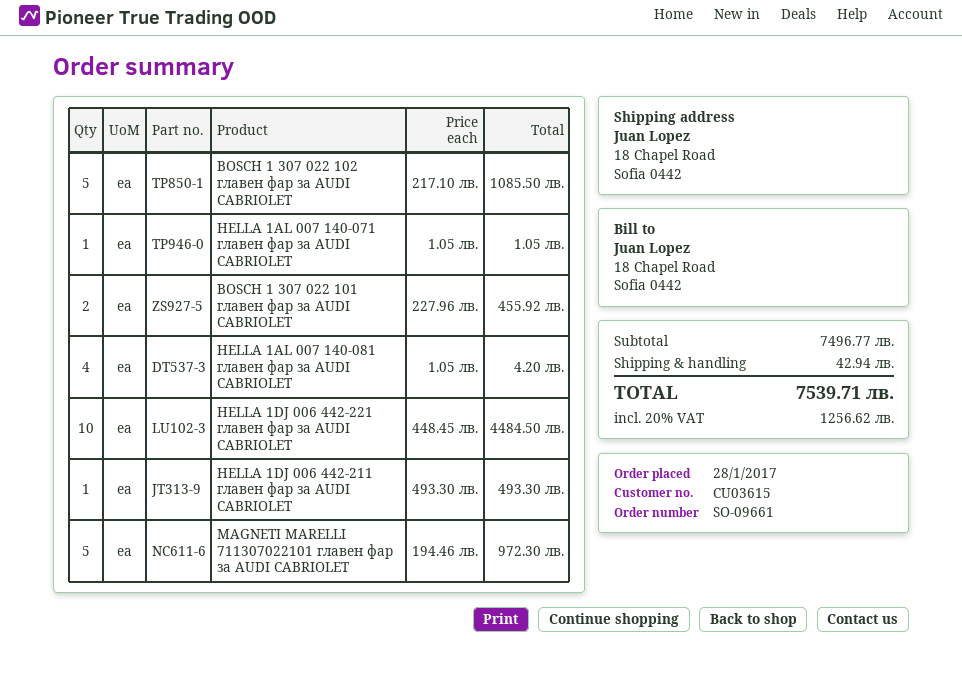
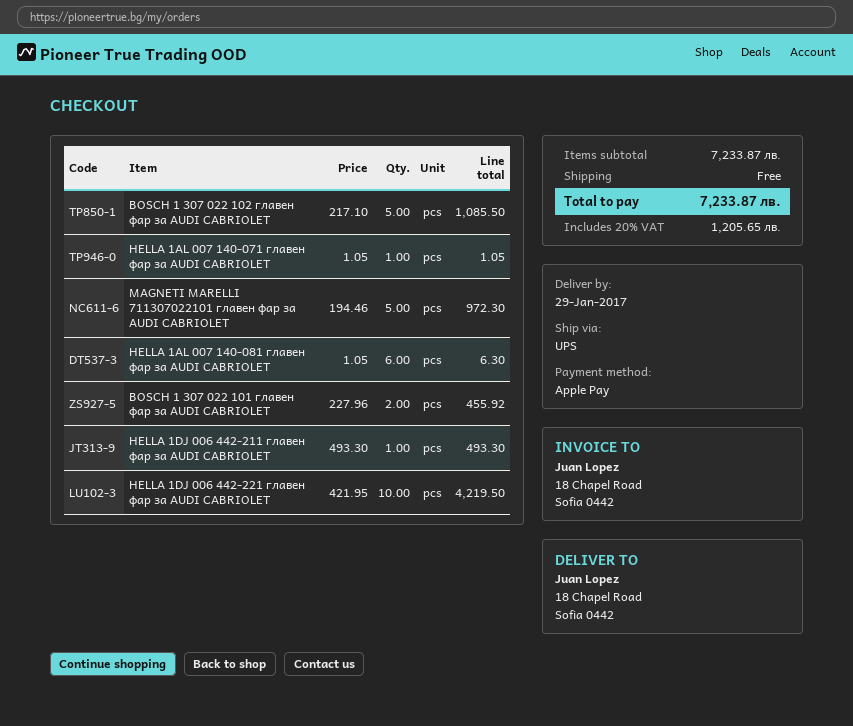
HELLA 1AL 007 140-081 главен фар за AUDI CABRIOLET: 4 x 1.05 = 4.20 -> 6 x 1.05 = 6.30
HELLA 1DJ 006 442-221 главен фар за AUDI CABRIOLET: 10 x 448.45 = 4484.50 -> 10 x 421.95 = 4219.50
subtotal: 7496.77 -> 7233.87
shipping: 42.94 -> 0.00
tax: 20% = 1256.62 -> 20% = 1205.65
total: 7539.71 -> 7233.87

